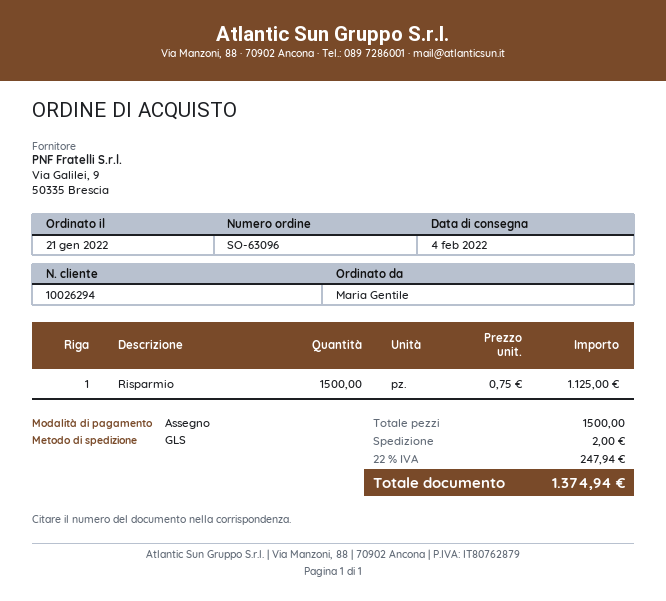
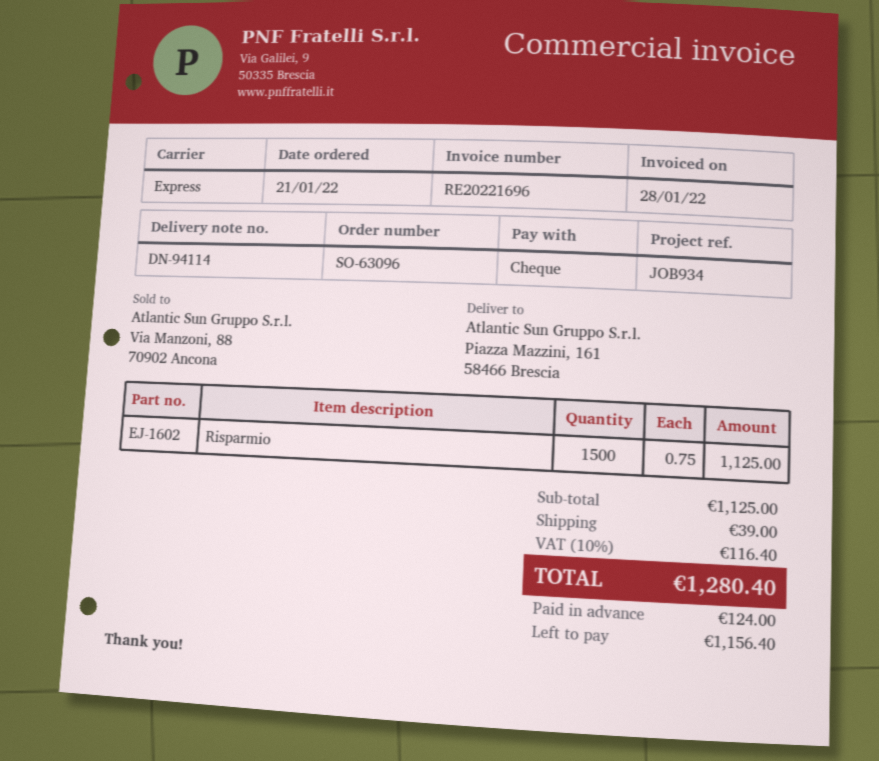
shipping method: GLS -> express
shipping: 2.00 -> 39.00
tax: 22% = 247.94 -> 10% = 116.40
total: 1374.94 -> 1280.40

